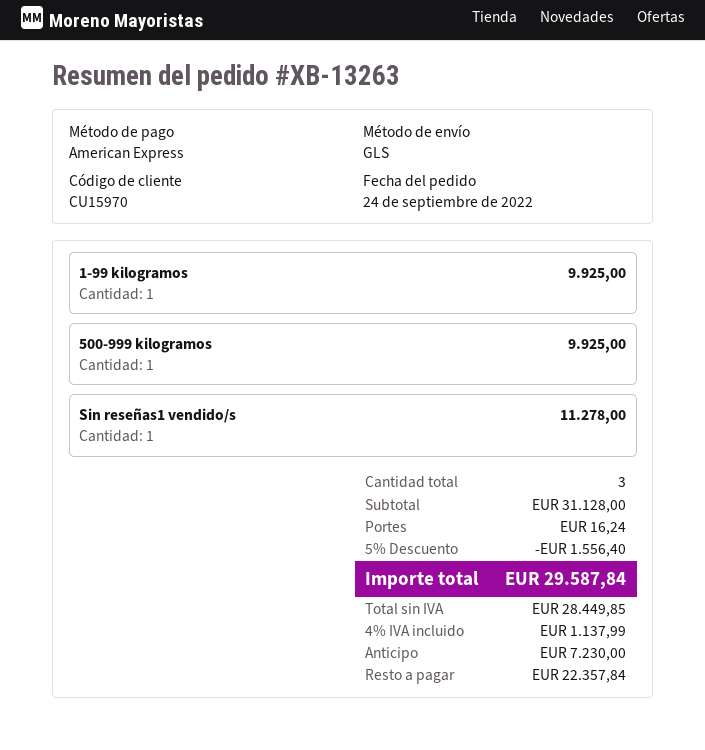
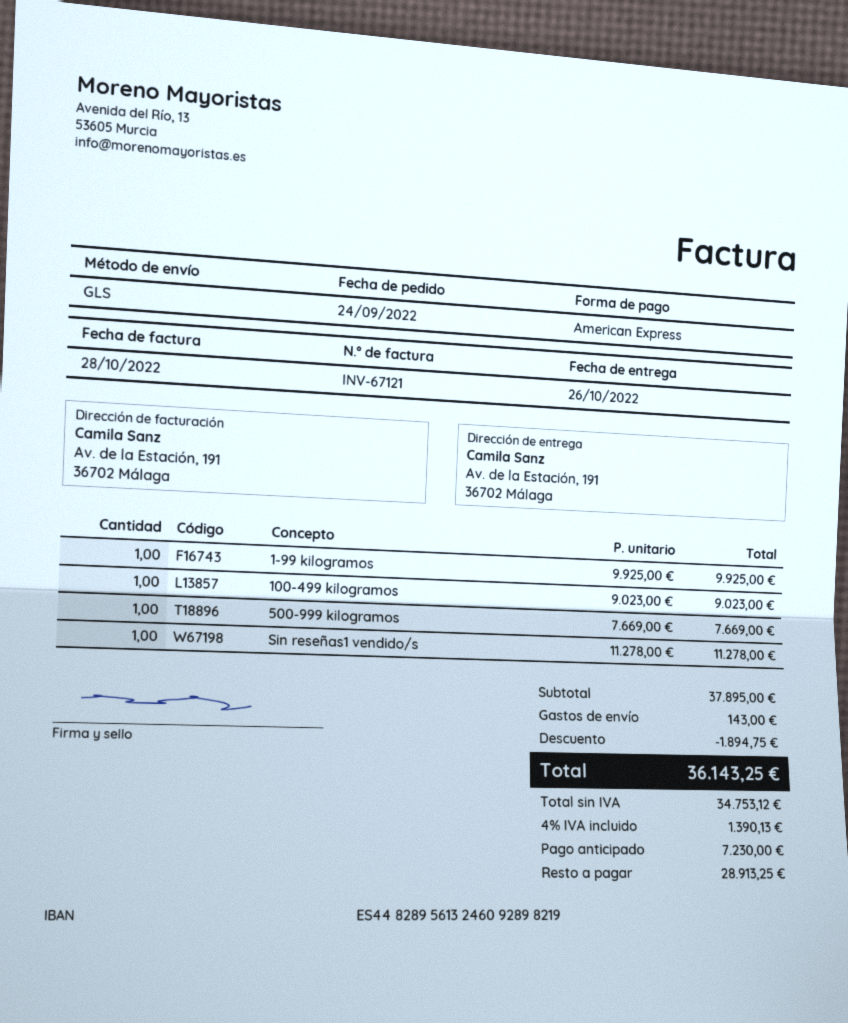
500-999 kilogramos: 1 for 9925.00 -> 1 for 7669.00
100-499 kilogramos: none -> 1 for 9023.00
subtotal: 31128.00 -> 37895.00
discount: 1556.40 -> 1894.75
shipping: 16.24 -> 143.00
net: 28449.85 -> 34753.12
tax: 4% = 1137.99 -> 4% = 1390.13
total: 29587.84 -> 36143.25
balance: 22357.84 -> 28913.25

